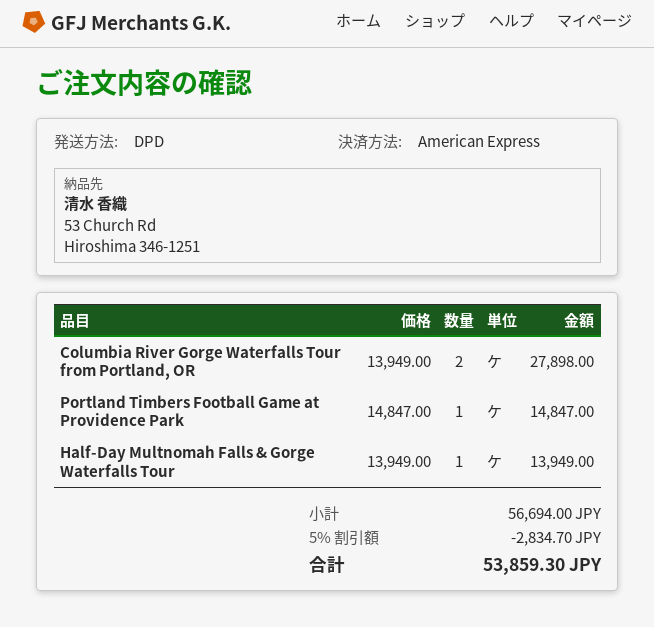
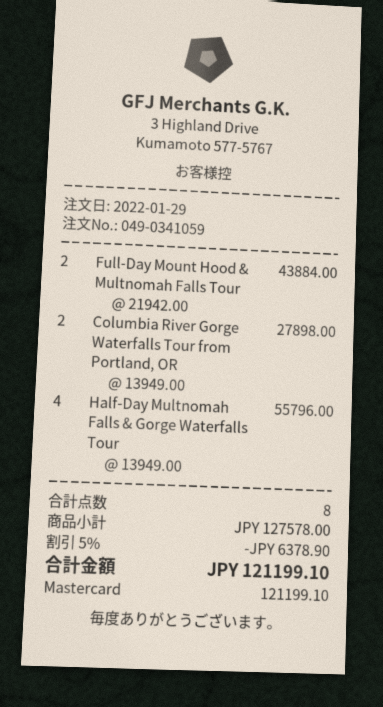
payment method: American Express -> Mastercard
Portland Timbers Football Game at Providence Park: 1 x 14847.00 = 14847.00 -> none
Half-Day Multnomah Falls & Gorge Waterfalls Tour: 1 x 13949.00 = 13949.00 -> 4 x 13949.00 = 55796.00
Full-Day Mount Hood & Multnomah Falls Tour: none -> 2 x 21942.00 = 43884.00
subtotal: 56694.00 -> 127578.00
discount: 5% = 2834.70 -> 5% = 6378.90
total: 53859.30 -> 121199.10

